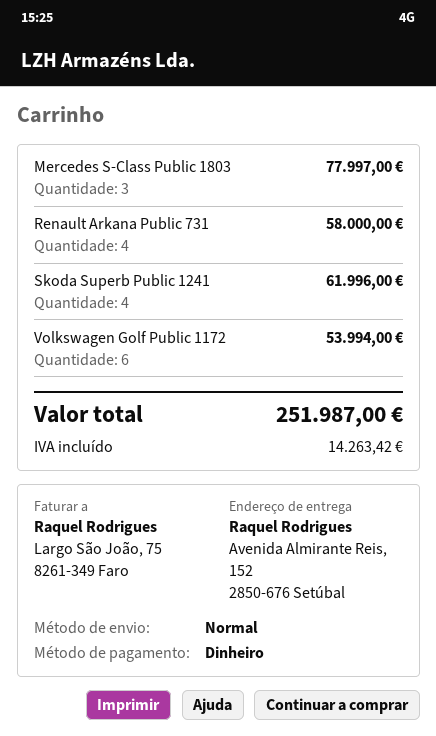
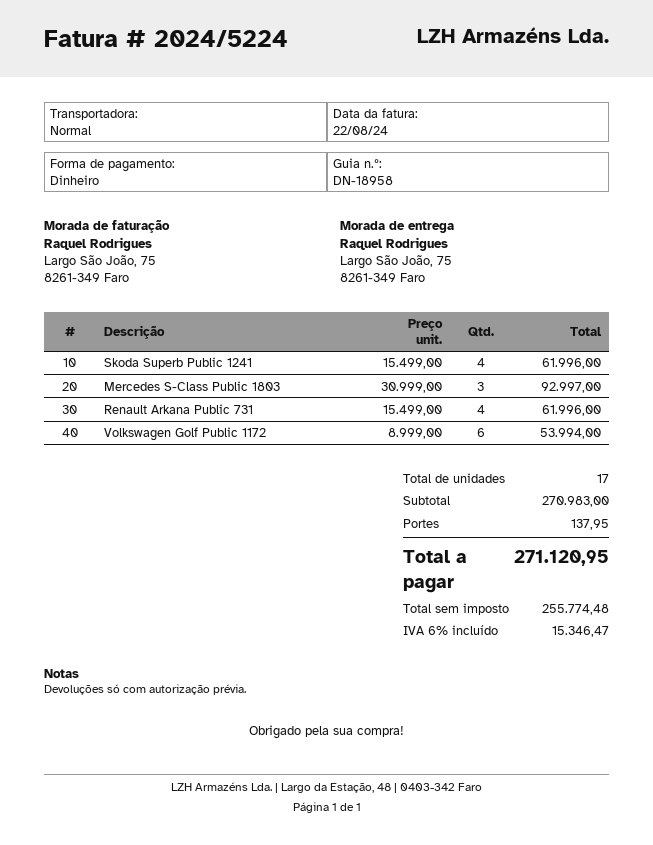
ship to: Avenida Almirante Reis, 152, 2850-676 Setúbal -> Largo São João, 75, 8261-349 Faro
Mercedes S-Class Public 1803: 3 for 77997.00 -> 3 for 92997.00
Renault Arkana Public 731: 4 for 58000.00 -> 4 for 61996.00
shipping: none -> 137.95
tax: 14263.42 -> 15346.47
total: 251987.00 -> 271120.95

